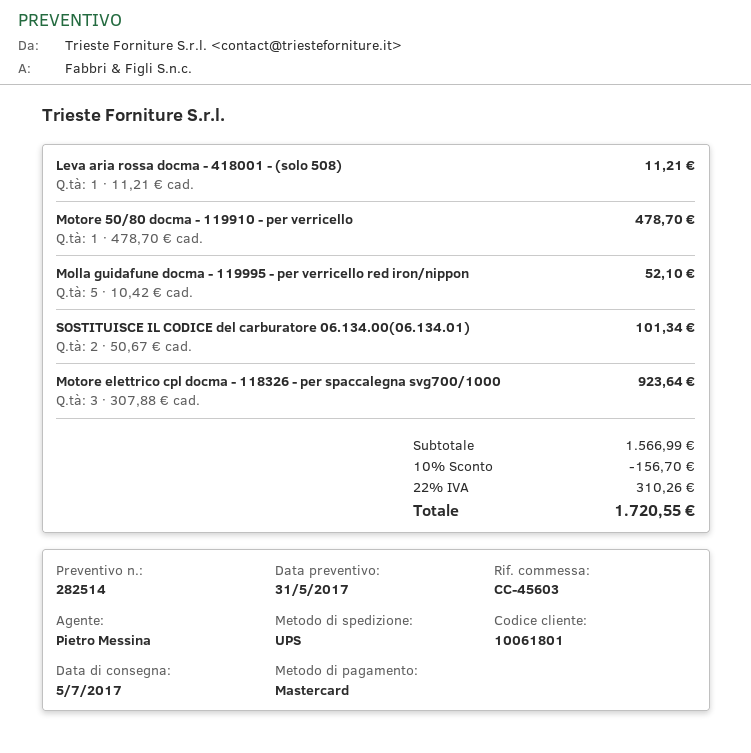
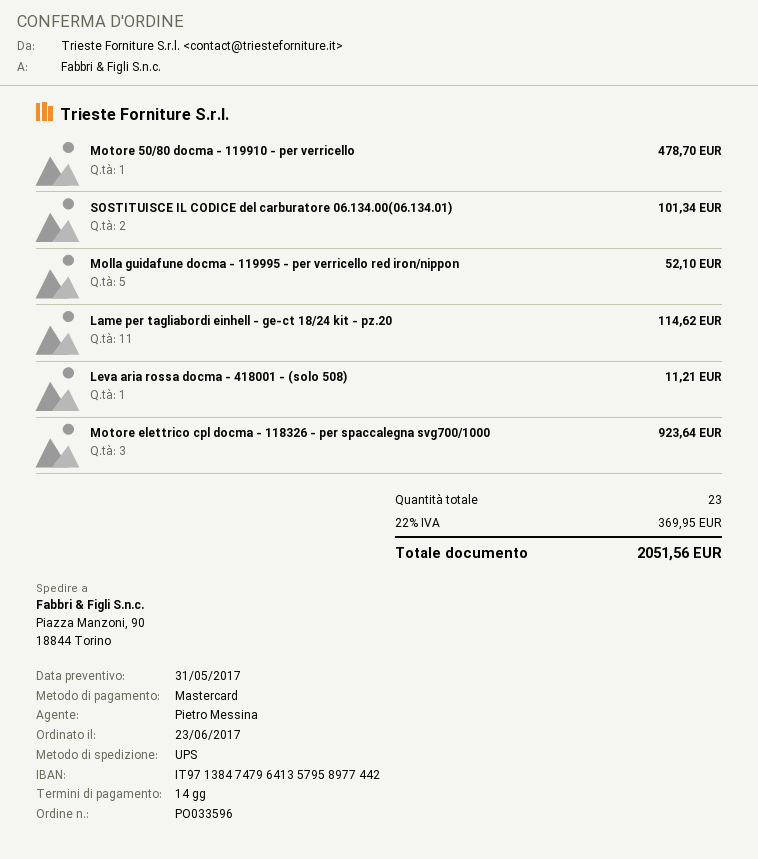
Lame per tagliabordi einhell - ge-ct 18/24 kit - pz.20: none -> 11 for 114.62
discount: 10% = 156.70 -> none
tax: 22% = 310.26 -> 22% = 369.95
total: 1720.55 -> 2051.56

